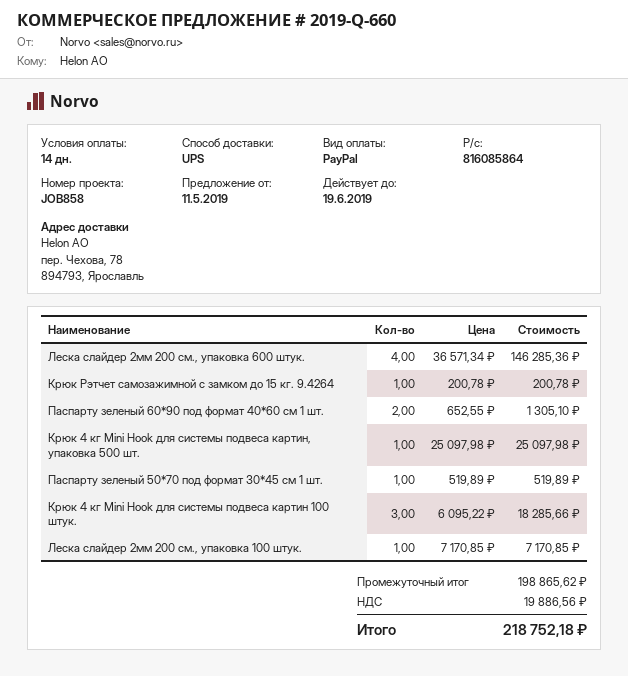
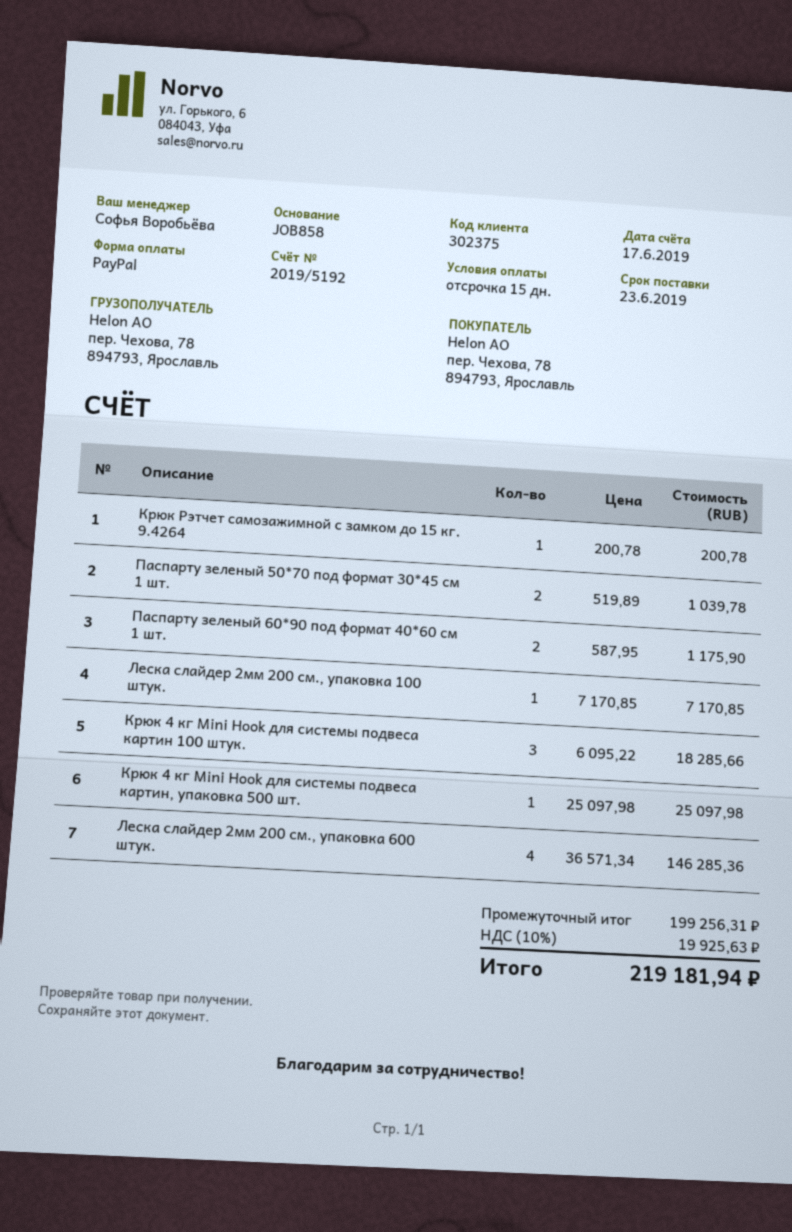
payment terms: 14 days -> 15 days
Паспарту зеленый 60*90 под формат 40*60 см 1 шт.: 2 x 652.55 = 1305.10 -> 2 x 587.95 = 1175.90
Паспарту зеленый 50*70 под формат 30*45 см 1 шт.: 1 x 519.89 = 519.89 -> 2 x 519.89 = 1039.78
subtotal: 198865.62 -> 199256.31
tax: 19886.56 -> 19925.63
total: 218752.18 -> 219181.94

